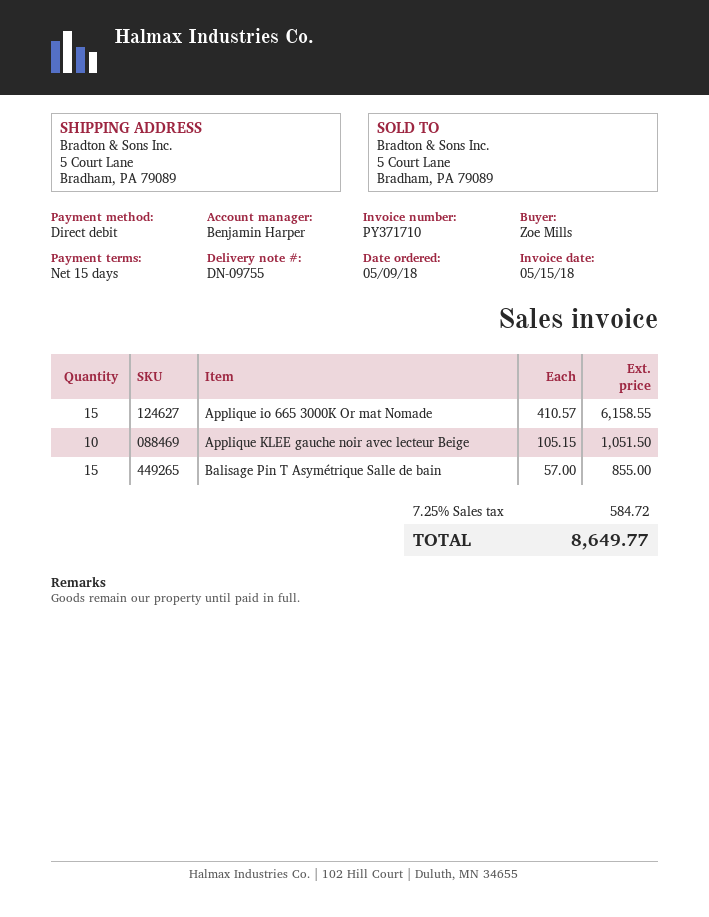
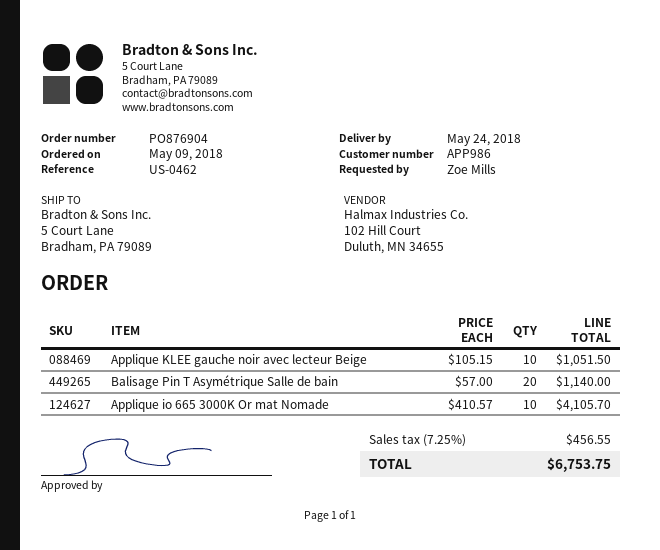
Applique io 665 3000K Or mat Nomade: 15 x 410.57 = 6158.55 -> 10 x 410.57 = 4105.70
Balisage Pin T Asymétrique Salle de bain: 15 x 57.00 = 855.00 -> 20 x 57.00 = 1140.00
tax: 7.25% = 584.72 -> 7.25% = 456.55
total: 8649.77 -> 6753.75

